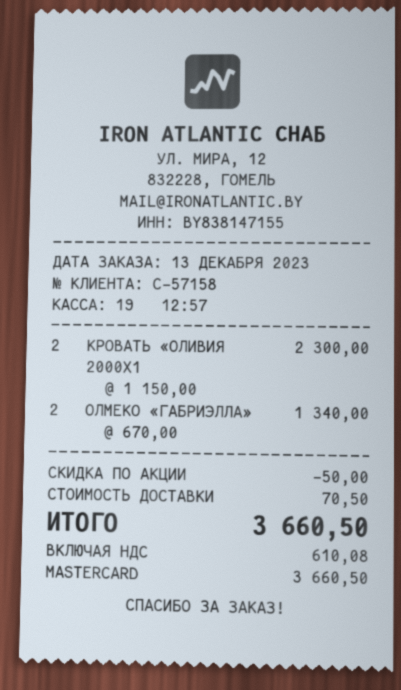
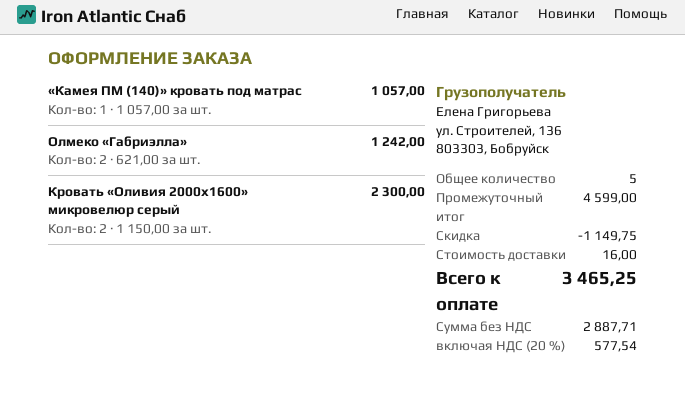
ОЛМЕКО «ГАБРИЭЛЛА»: 2 x 670.00 = 1340.00 -> 2 x 621.00 = 1242.00
«Камея ПМ (140)» кровать под матрас: none -> 1 x 1057.00 = 1057.00
discount: 50.00 -> 1149.75
shipping: 70.50 -> 16.00
tax: 610.08 -> 577.54
total: 3660.50 -> 3465.25

